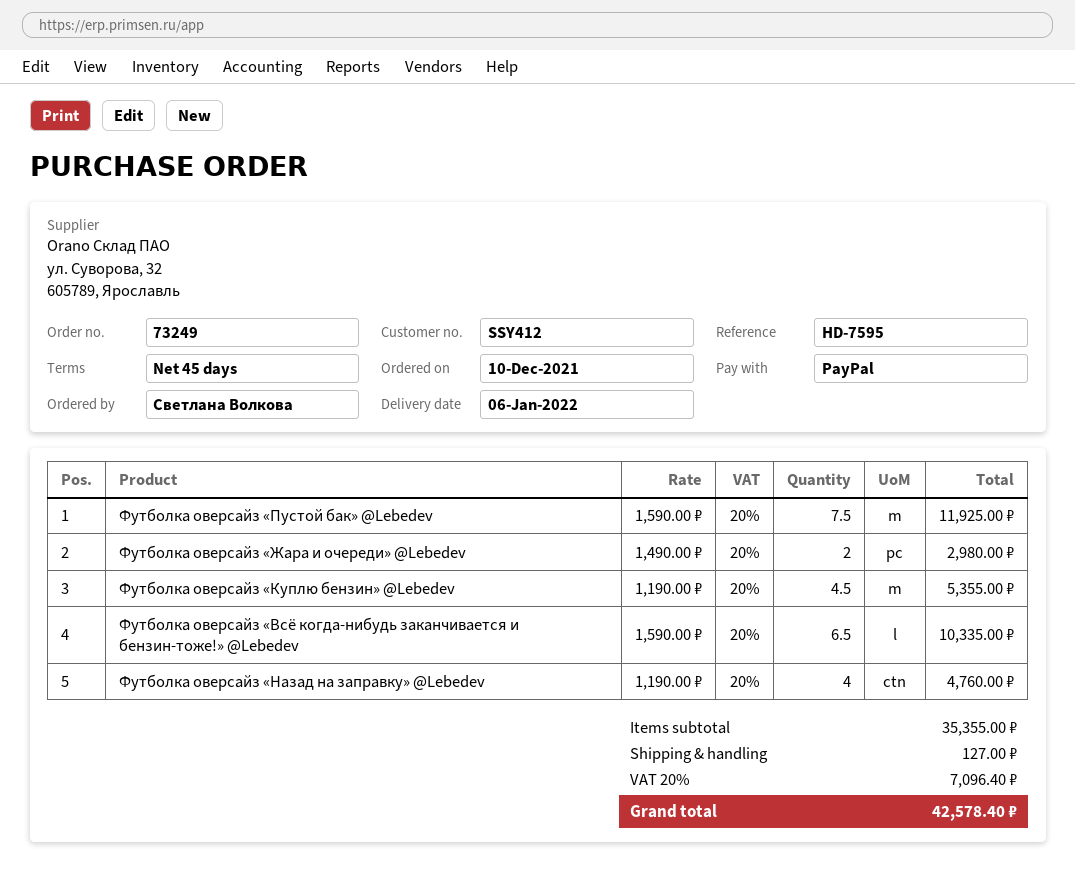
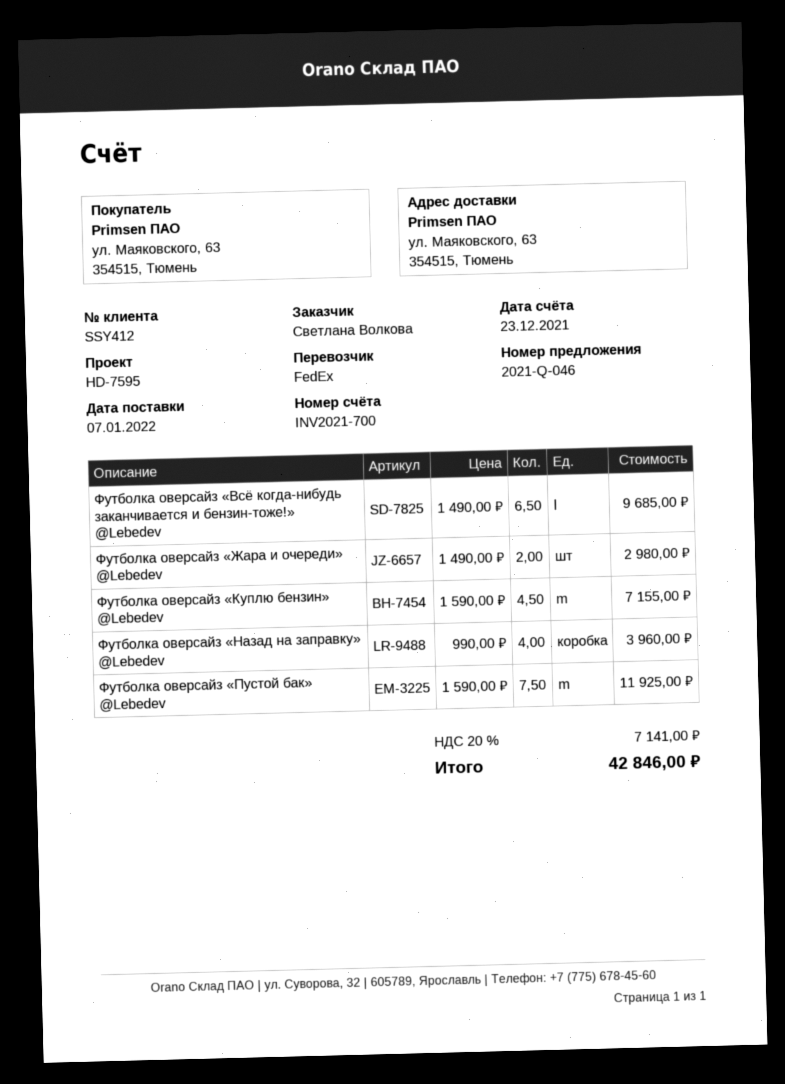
delivery date: 2022-01-06 -> 2022-01-07
Футболка оверсайз «Куплю бензин» @Lebedev: 4.5 x 1190.00 = 5355.00 -> 4.5 x 1590.00 = 7155.00
Футболка оверсайз «Всё когда-нибудь заканчивается и бензин-тоже!» @Lebedev: 6.5 x 1590.00 = 10335.00 -> 6.5 x 1490.00 = 9685.00
Футболка оверсайз «Назад на заправку» @Lebedev: 4 x 1190.00 = 4760.00 -> 4 x 990.00 = 3960.00
shipping: 127.00 -> none
tax: 20% = 7096.40 -> 20% = 7141.00
total: 42578.40 -> 42846.00

